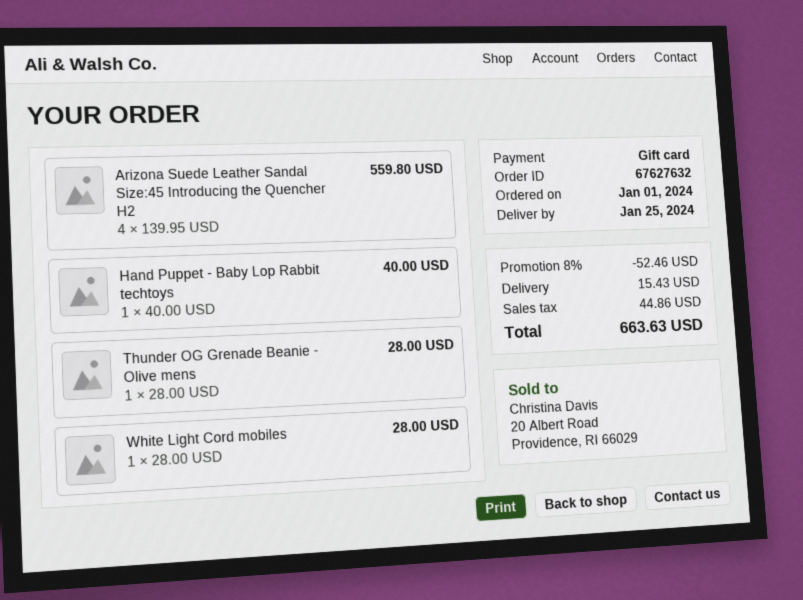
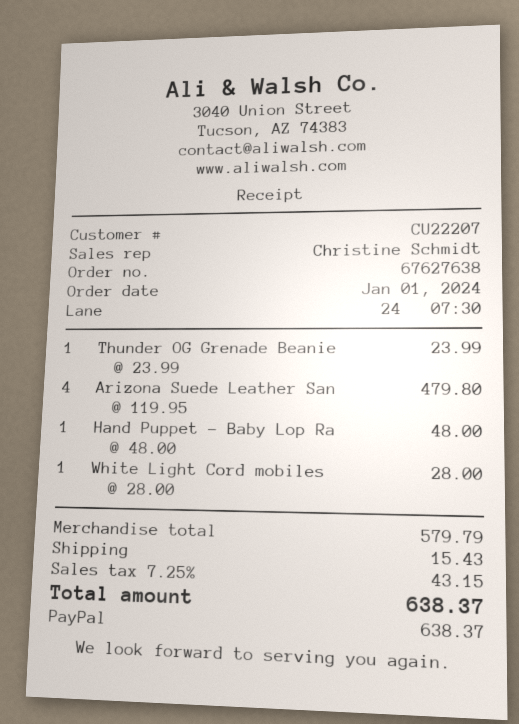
order number: 67627632 -> 67627638
payment method: gift card -> PayPal
Arizona Suede Leather Sandal Size:45 Introducing the Quencher H2: 4 x 139.95 = 559.80 -> 4 x 119.95 = 479.80
Hand Puppet - Baby Lop Rabbit techtoys: 1 x 40.00 = 40.00 -> 1 x 48.00 = 48.00
Thunder OG Grenade Beanie - Olive mens: 1 x 28.00 = 28.00 -> 1 x 23.99 = 23.99
discount: 8% = 52.46 -> none
tax: 44.86 -> 43.15
total: 663.63 -> 638.37

